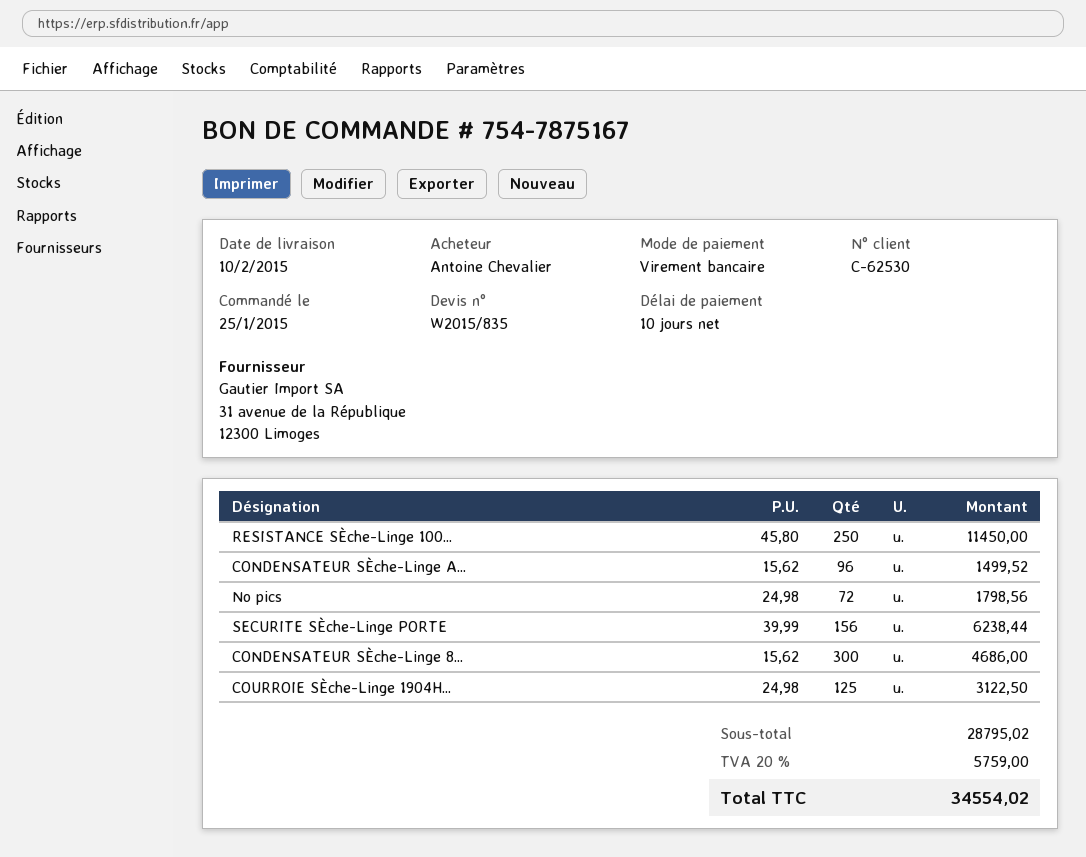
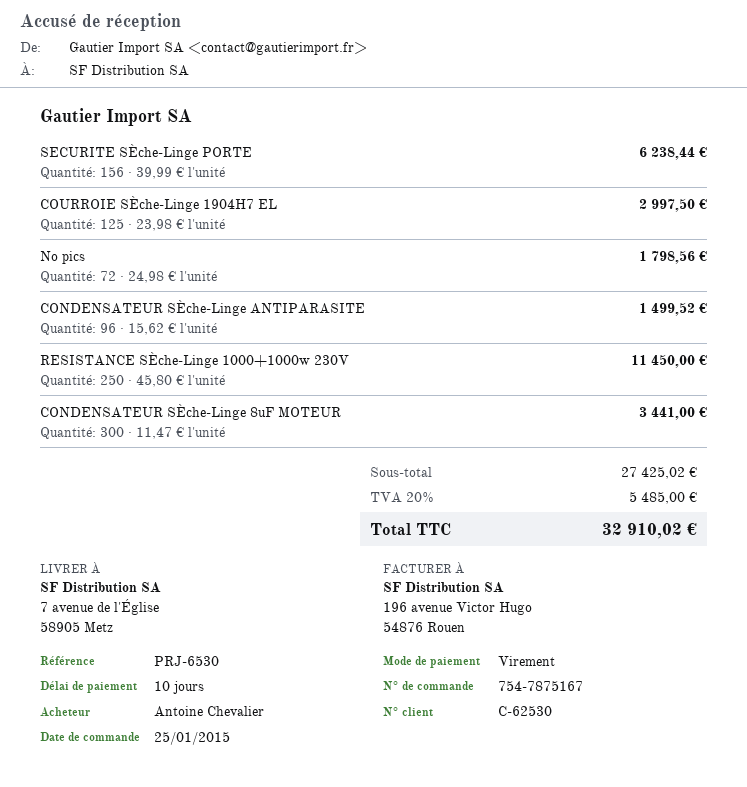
CONDENSATEUR SÈche-Linge 8...: 300 x 15.62 = 4686.00 -> 300 x 11.47 = 3441.00
COURROIE SÈche-Linge 1904H...: 125 x 24.98 = 3122.50 -> 125 x 23.98 = 2997.50
subtotal: 28795.02 -> 27425.02
tax: 20% = 5759.00 -> 20% = 5485.00
total: 34554.02 -> 32910.02

